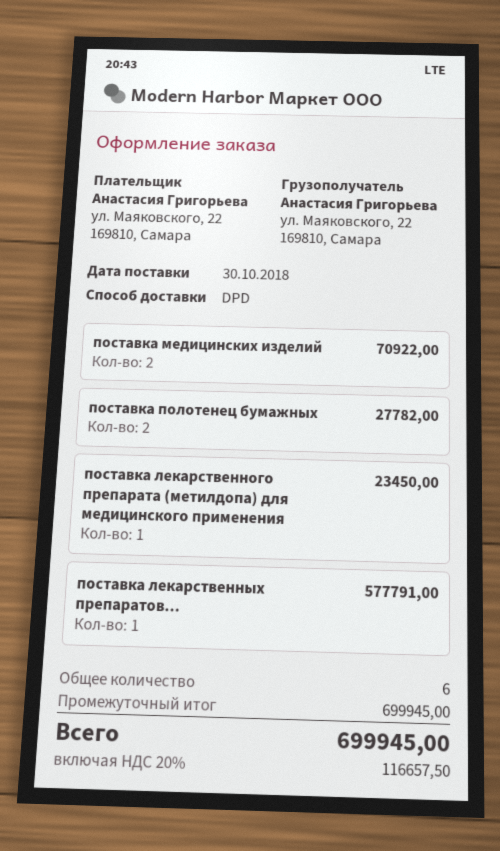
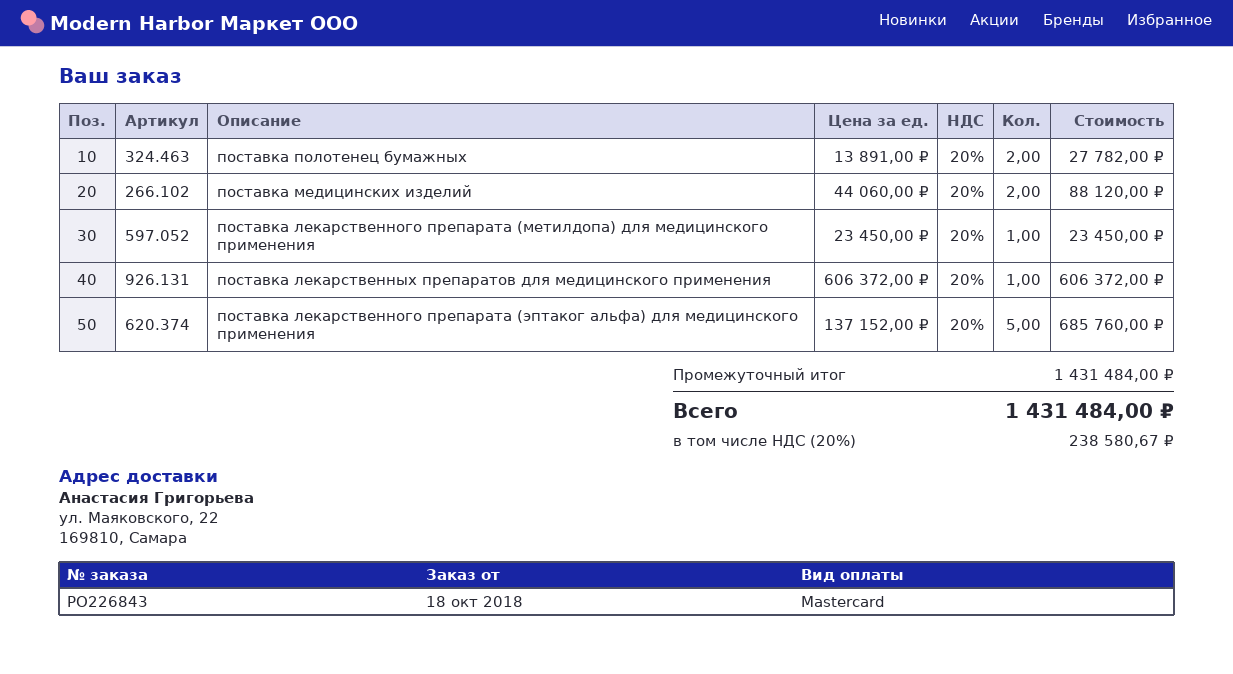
поставка медицинских изделий: 2 for 70922.00 -> 2 for 88120.00
поставка лекарственных препаратов...: 1 for 577791.00 -> 1 for 606372.00
поставка лекарственного препарата (эптаког альфа) для медицинского применения: none -> 5 for 685760.00
subtotal: 699945.00 -> 1431484.00
tax: 20% = 116657.50 -> 20% = 238580.67
total: 699945.00 -> 1431484.00

